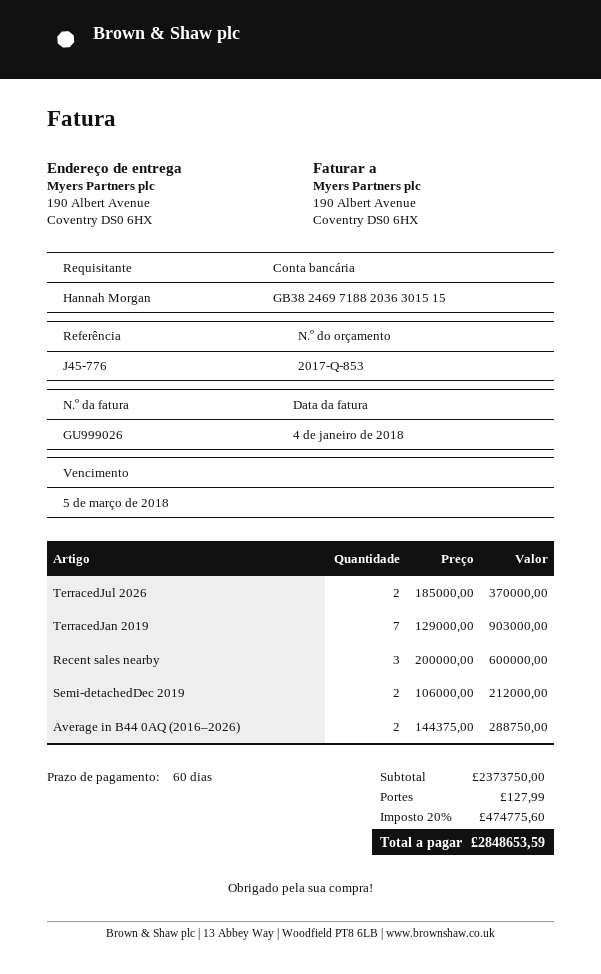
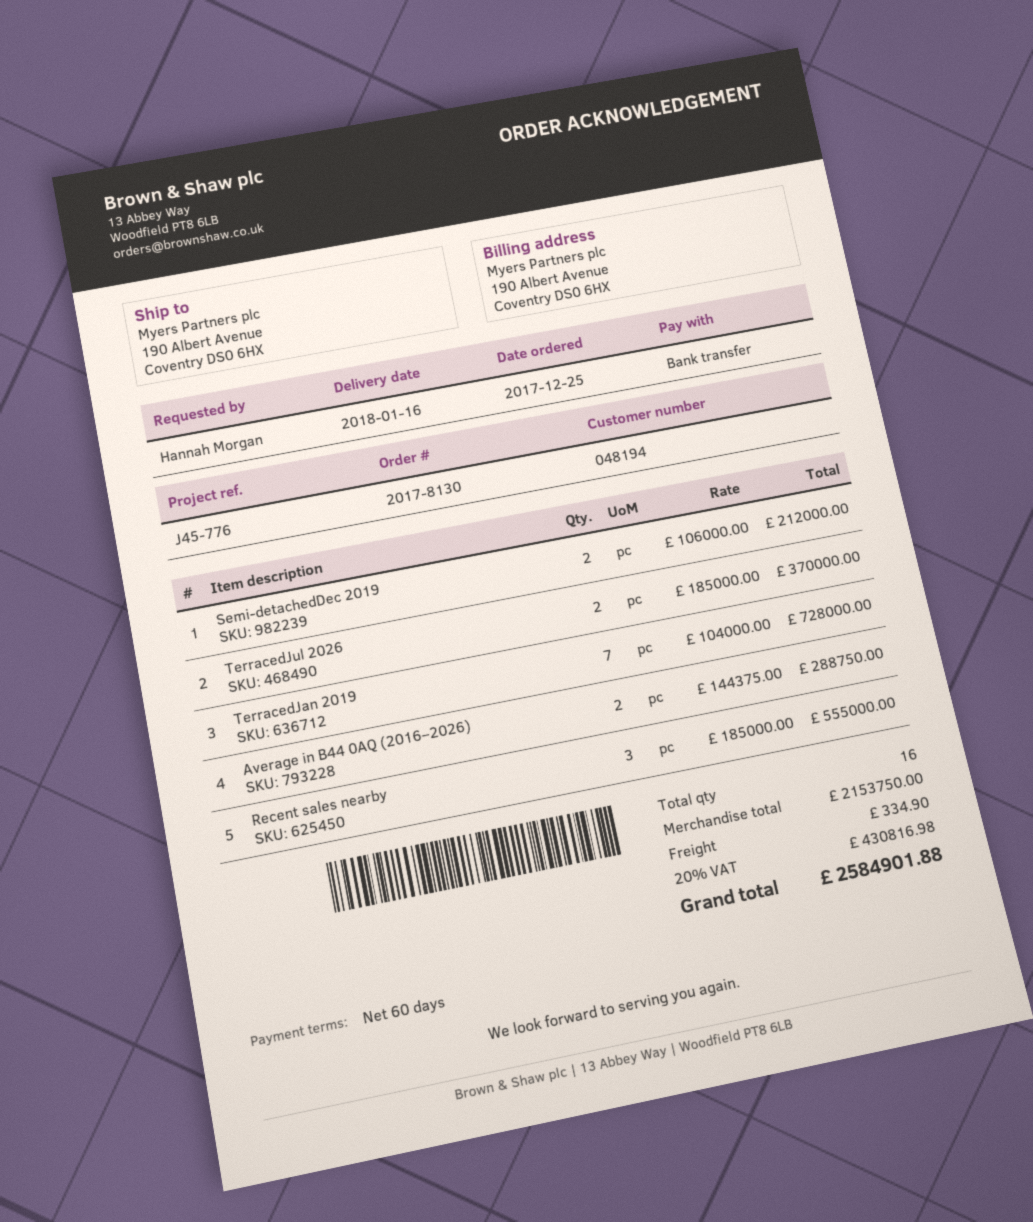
TerracedJan 2019: 7 x 129000.00 = 903000.00 -> 7 x 104000.00 = 728000.00
Recent sales nearby: 3 x 200000.00 = 600000.00 -> 3 x 185000.00 = 555000.00
subtotal: 2373750.00 -> 2153750.00
shipping: 127.99 -> 334.90
tax: 20% = 474775.60 -> 20% = 430816.98
total: 2848653.59 -> 2584901.88

